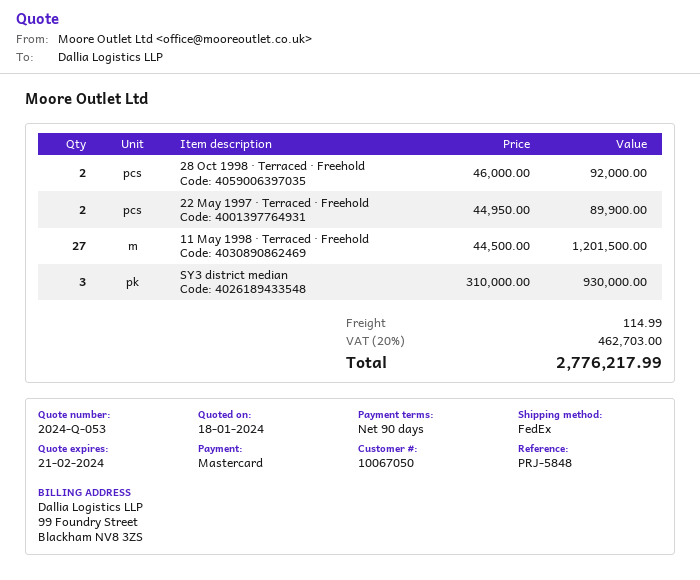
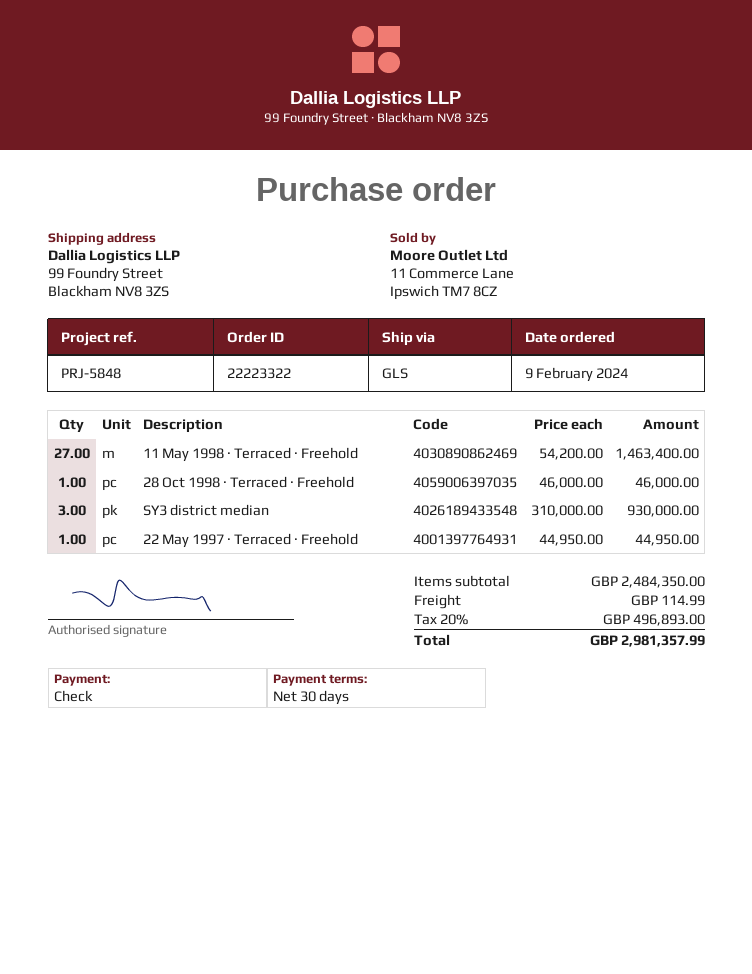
payment terms: 90 days -> 30 days
payment method: Mastercard -> cheque
shipping method: FedEx -> GLS
28 Oct 1998 · Terraced · Freehold: 2 x 46000.00 = 92000.00 -> 1 x 46000.00 = 46000.00
22 May 1997 · Terraced · Freehold: 2 x 44950.00 = 89900.00 -> 1 x 44950.00 = 44950.00
11 May 1998 · Terraced · Freehold: 27 x 44500.00 = 1201500.00 -> 27 x 54200.00 = 1463400.00
tax: 20% = 462703.00 -> 20% = 496893.00
total: 2776217.99 -> 2981357.99

